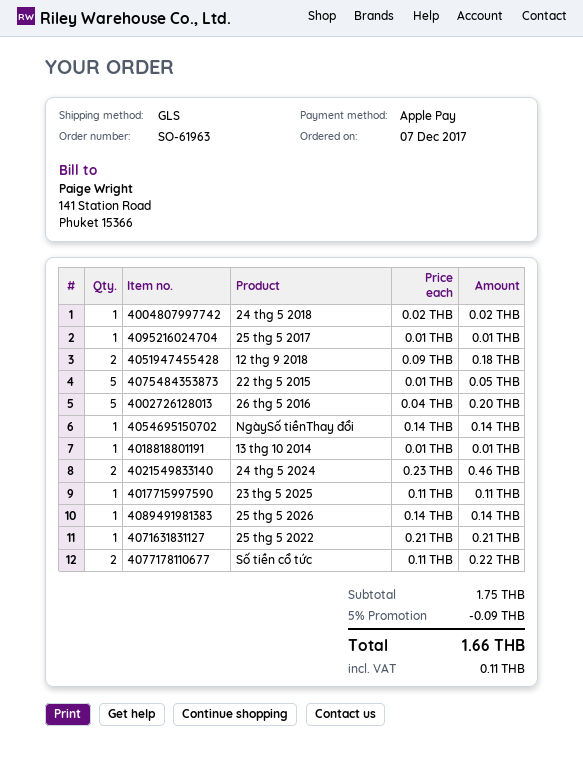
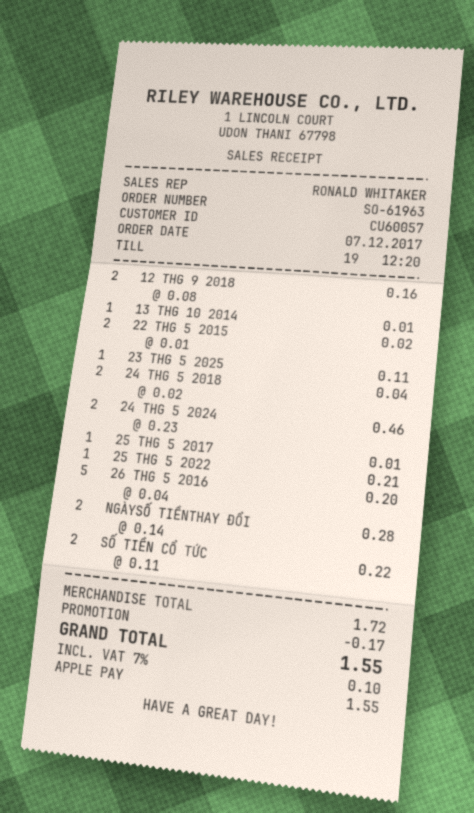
24 thg 5 2018: 1 x 0.02 = 0.02 -> 2 x 0.02 = 0.04
12 thg 9 2018: 2 x 0.09 = 0.18 -> 2 x 0.08 = 0.16
22 thg 5 2015: 5 x 0.01 = 0.05 -> 2 x 0.01 = 0.02
NgàySố tiềnThay đổi: 1 x 0.14 = 0.14 -> 2 x 0.14 = 0.28
25 thg 5 2026: 1 x 0.14 = 0.14 -> none
subtotal: 1.75 -> 1.72
discount: 0.09 -> 0.17
tax: 0.11 -> 0.10
total: 1.66 -> 1.55

